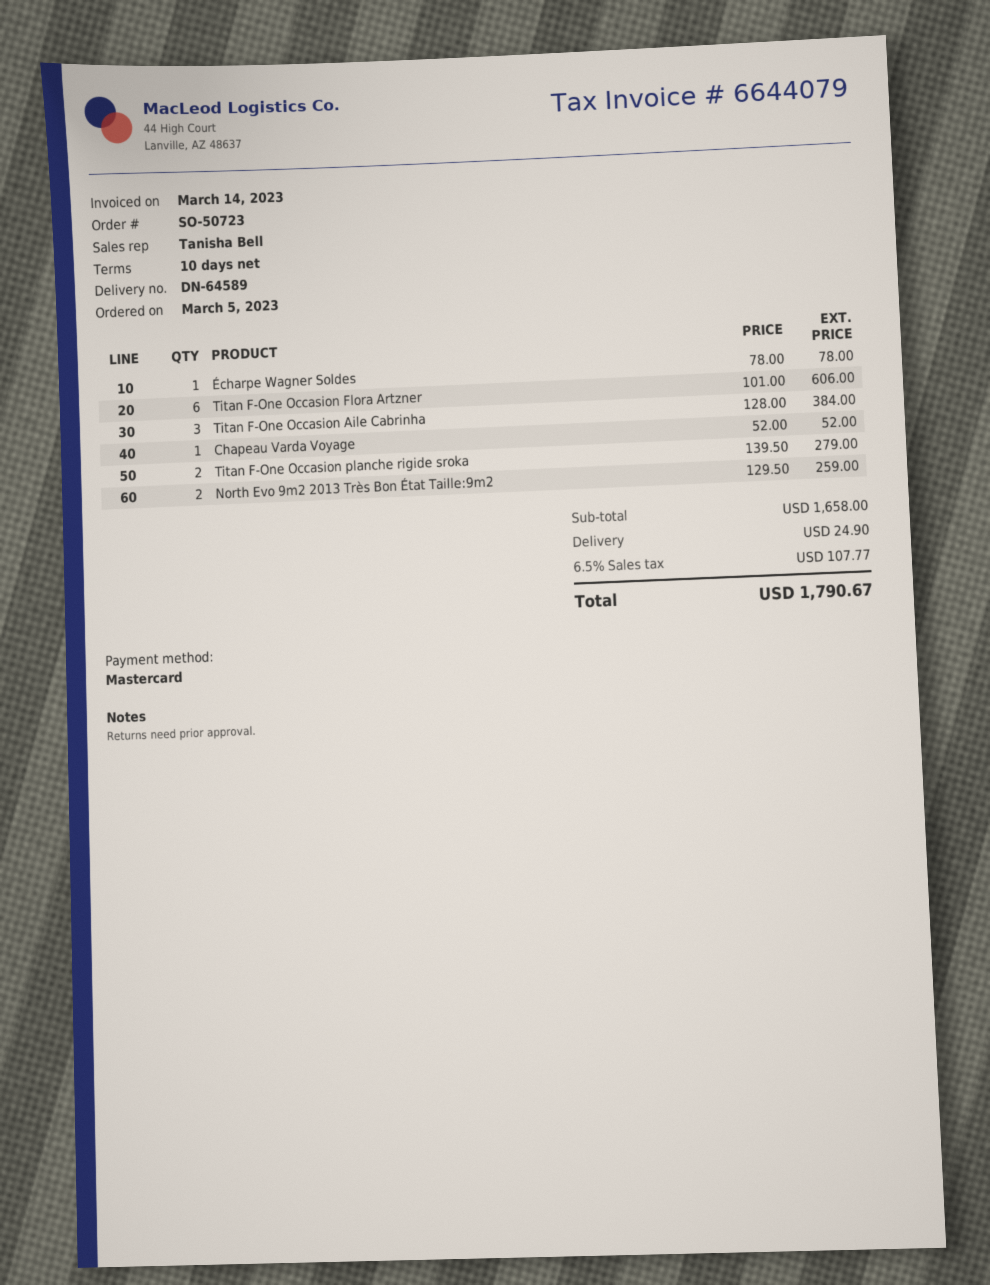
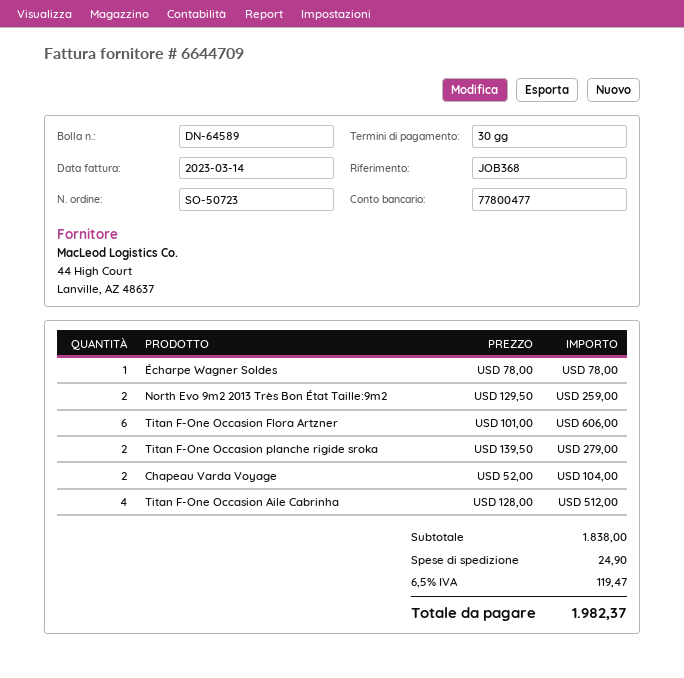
invoice number: 6644079 -> 6644709
payment terms: 10 days -> 30 days
Titan F-One Occasion Aile Cabrinha: 3 x 128.00 = 384.00 -> 4 x 128.00 = 512.00
Chapeau Varda Voyage: 1 x 52.00 = 52.00 -> 2 x 52.00 = 104.00
subtotal: 1658.00 -> 1838.00
tax: 6.5% = 107.77 -> 6.5% = 119.47
total: 1790.67 -> 1982.37

